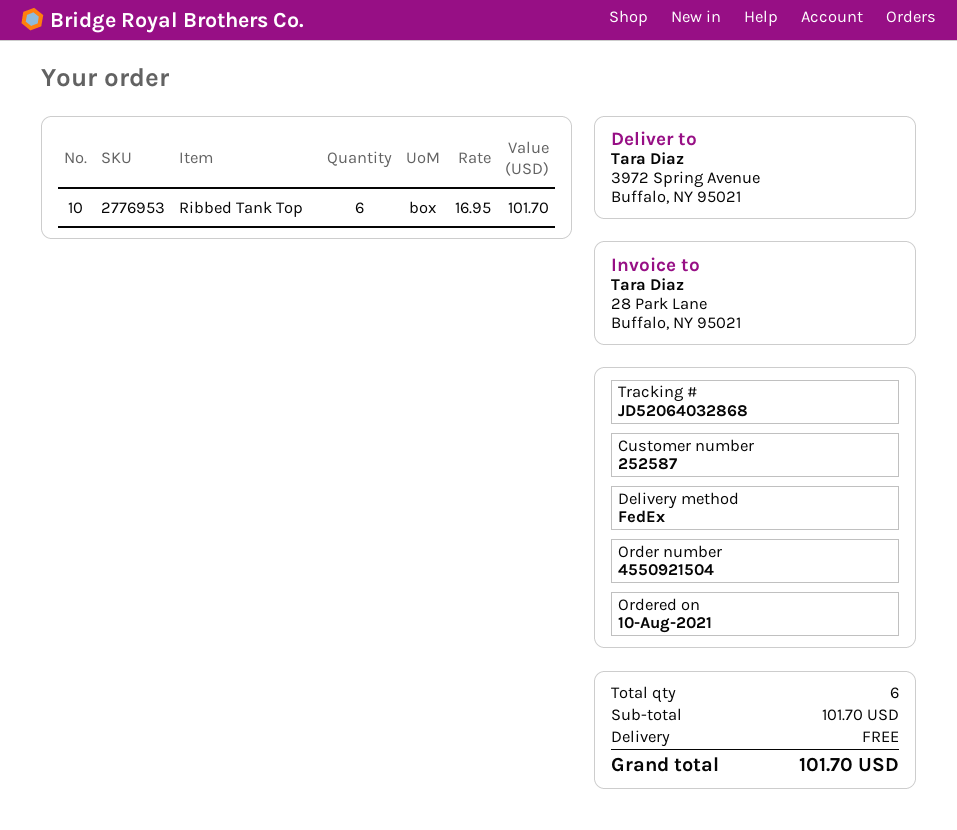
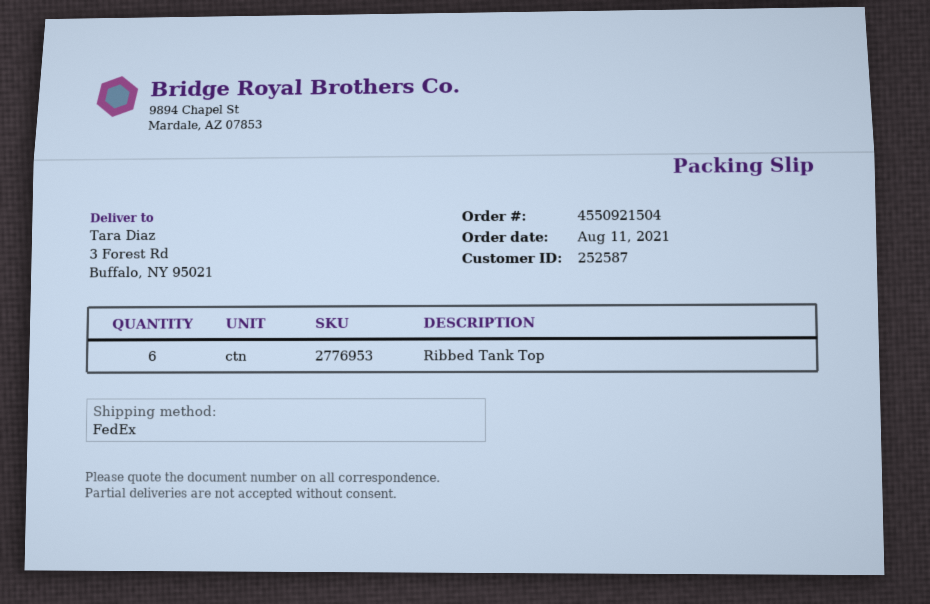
order date: 2021-08-10 -> 2021-08-11
ship to: 3972 Spring Avenue, Buffalo, NY 95021 -> 3 Forest Rd, Buffalo, NY 95021

